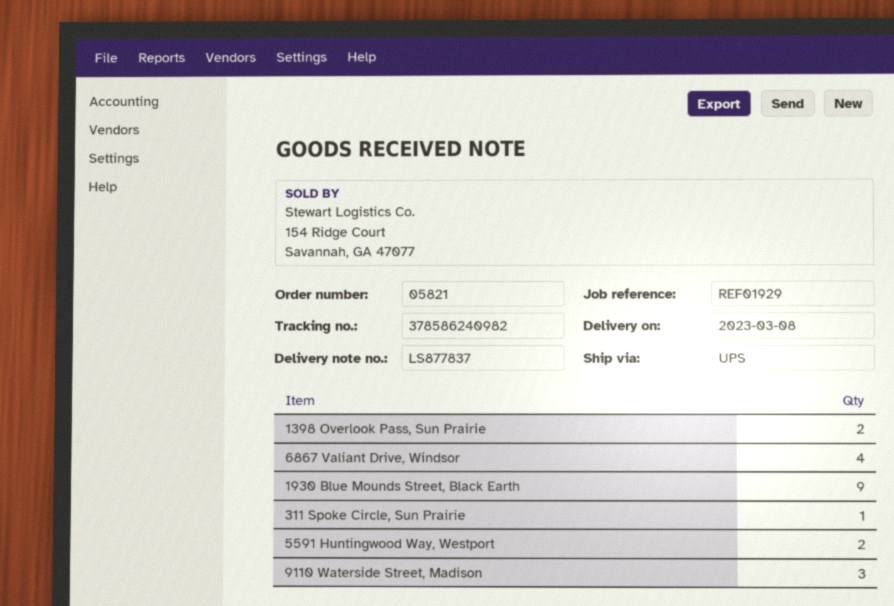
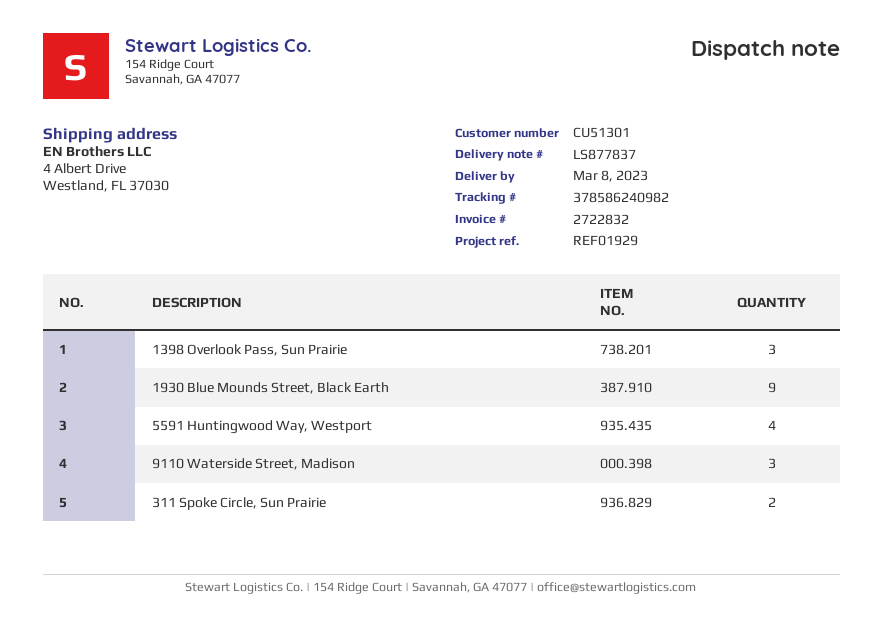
1398 Overlook Pass, Sun Prairie: 2 -> 3
6867 Valiant Drive, Windsor: 4 -> none
311 Spoke Circle, Sun Prairie: 1 -> 2
5591 Huntingwood Way, Westport: 2 -> 4

